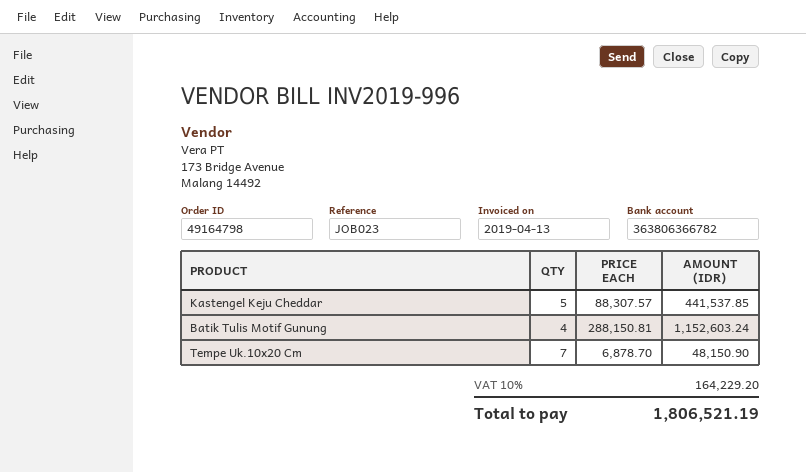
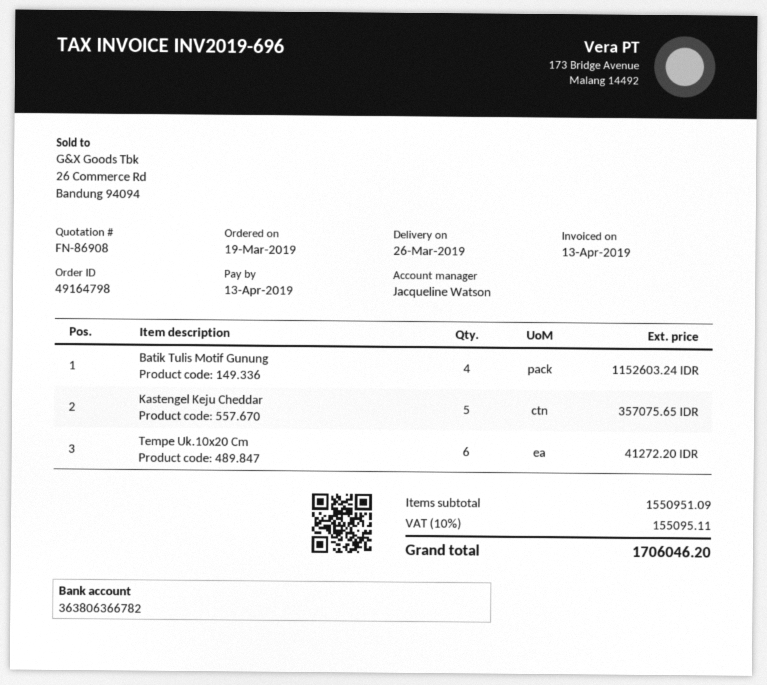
invoice number: INV2019-996 -> INV2019-696
Kastengel Keju Cheddar: 5 for 441537.85 -> 5 for 357075.65
Tempe Uk.10x20 Cm: 7 for 48150.90 -> 6 for 41272.20
tax: 10% = 164229.20 -> 10% = 155095.11
total: 1806521.19 -> 1706046.20

